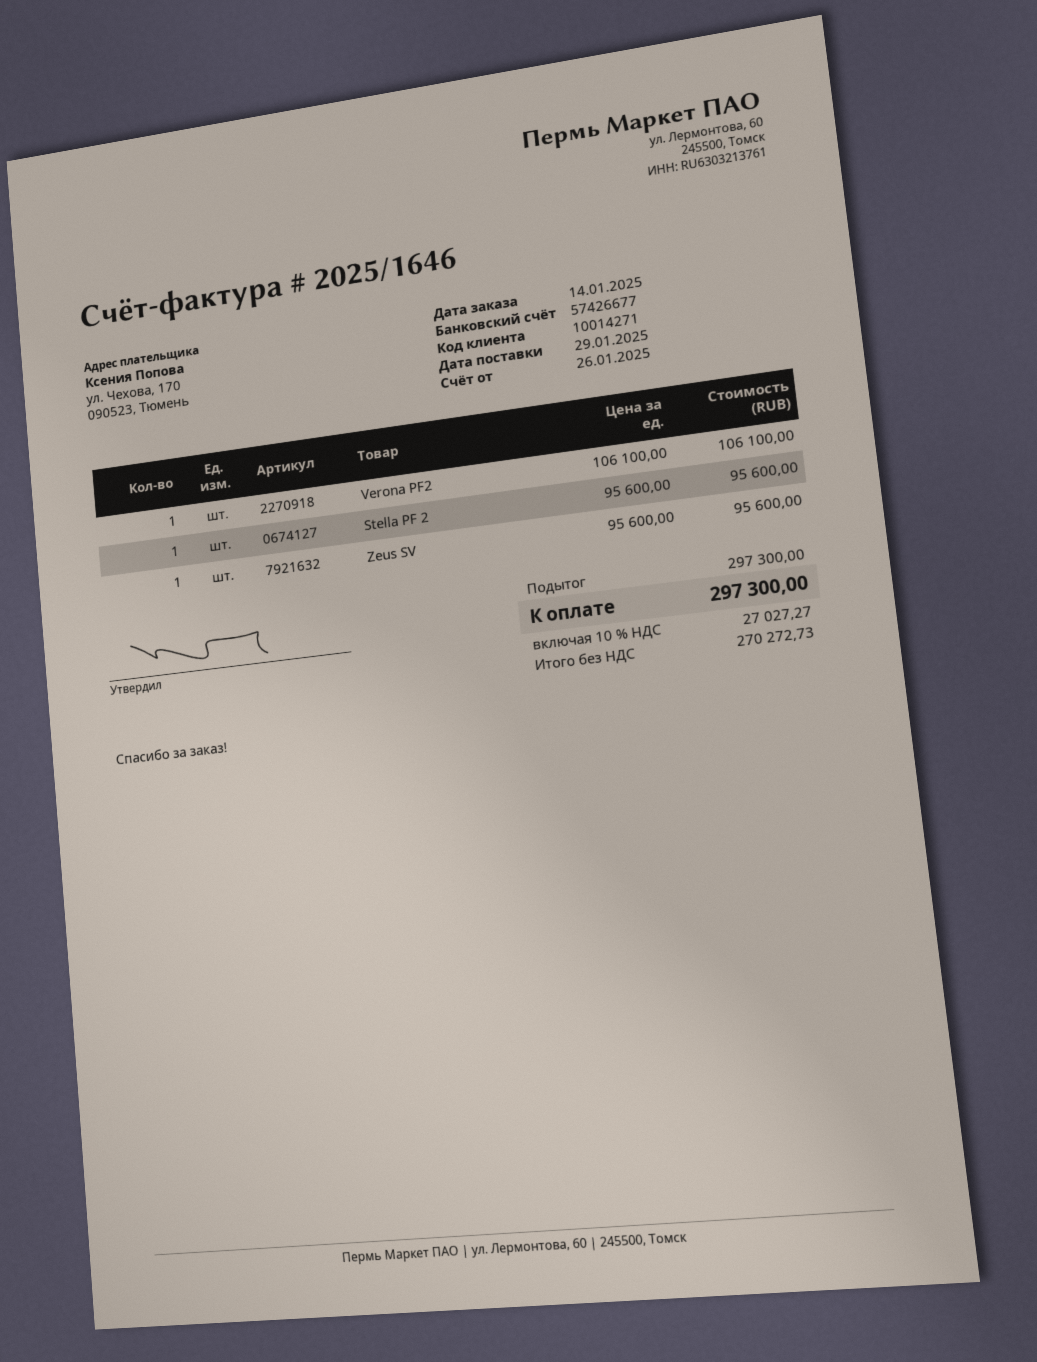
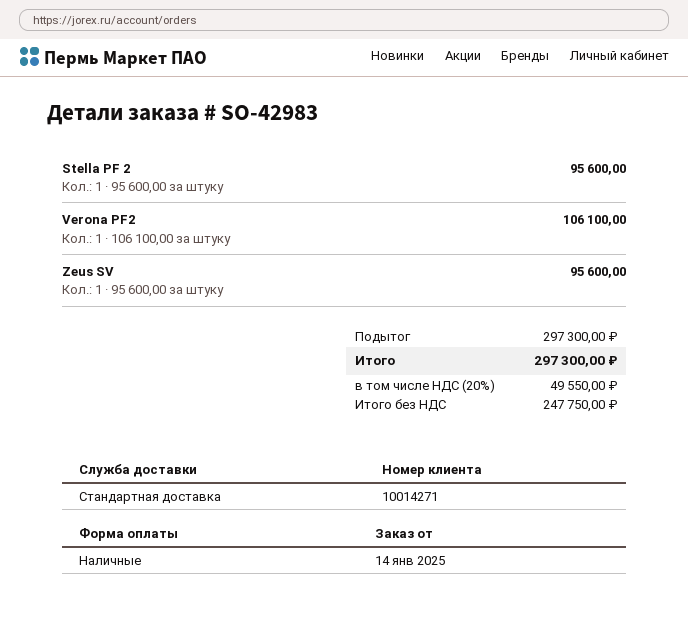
net: 270272.73 -> 247750.00
tax: 10% = 27027.27 -> 20% = 49550.00

